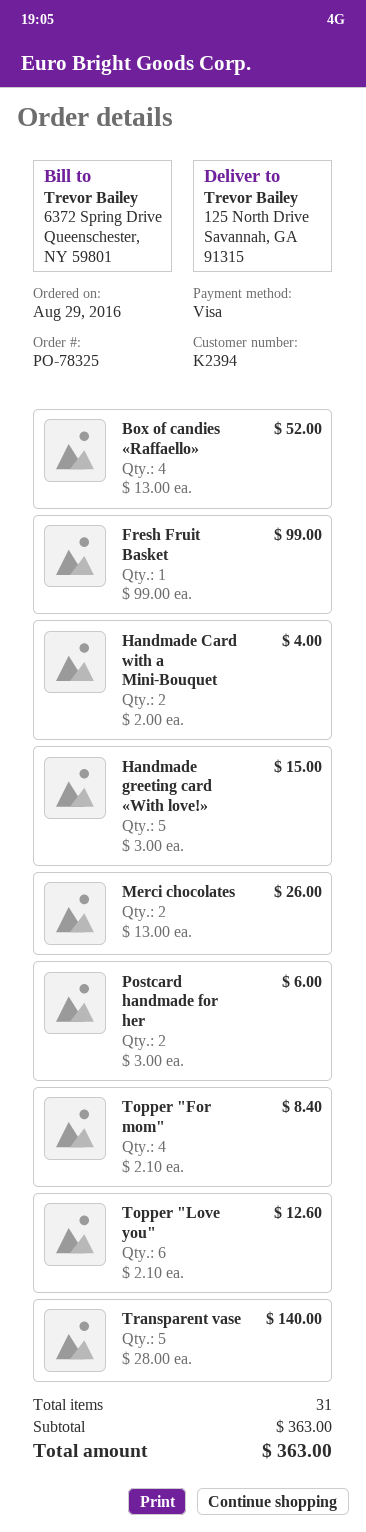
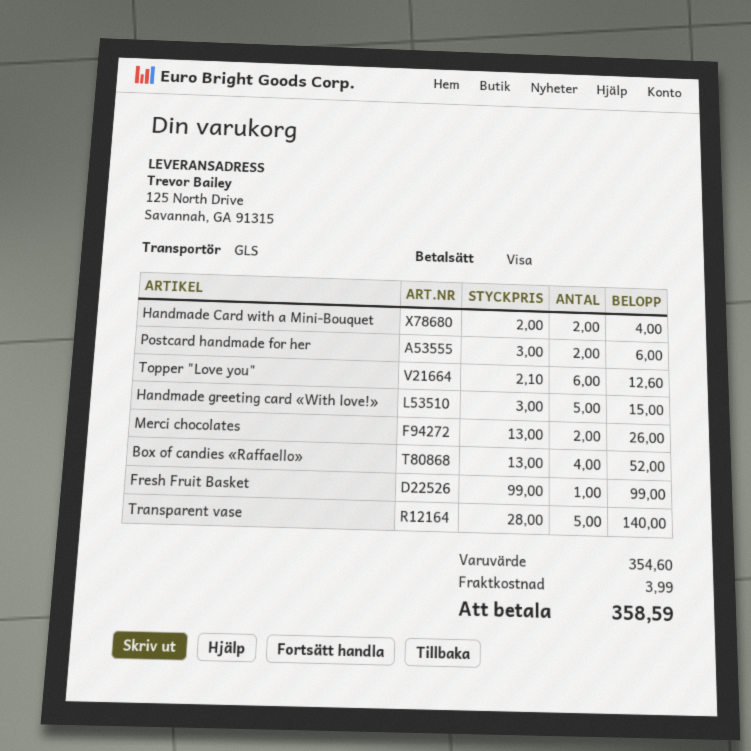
Topper "For mom": 4 x 2.10 = 8.40 -> none
subtotal: 363.00 -> 354.60
shipping: none -> 3.99
total: 363.00 -> 358.59

